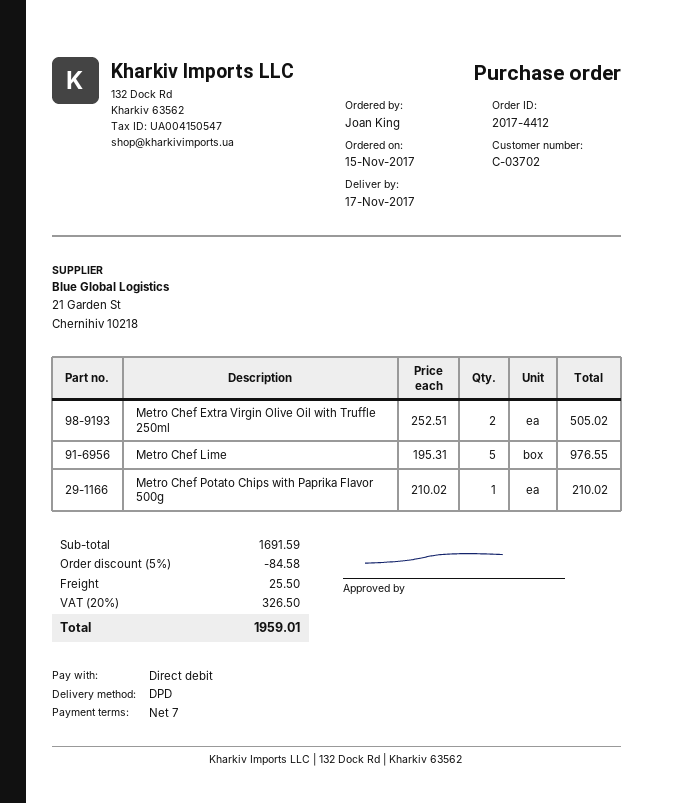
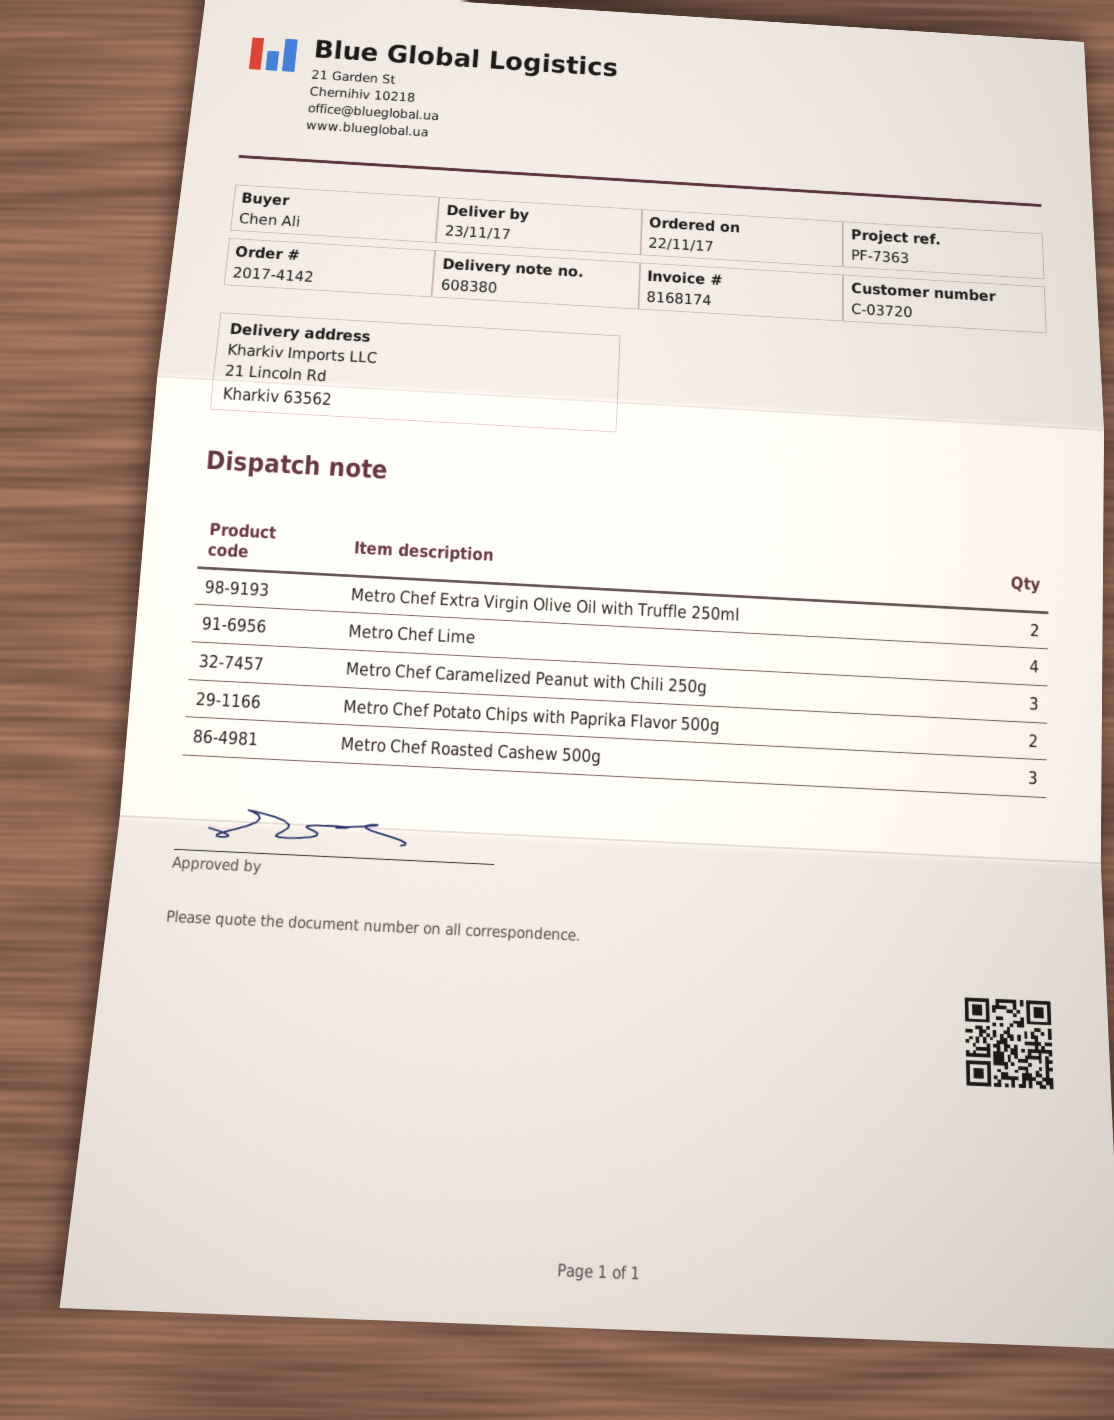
order number: 2017-4412 -> 2017-4142
order date: 2017-11-15 -> 2017-11-22
delivery date: 2017-11-17 -> 2017-11-23
customer number: C-03702 -> C-03720
ordered by: Joan King -> Chen Ali
Metro Chef Lime: 5 -> 4
Metro Chef Potato Chips with Paprika Flavor 500g: 1 -> 2
Metro Chef Caramelized Peanut with Chili 250g: none -> 3
Metro Chef Roasted Cashew 500g: none -> 3

